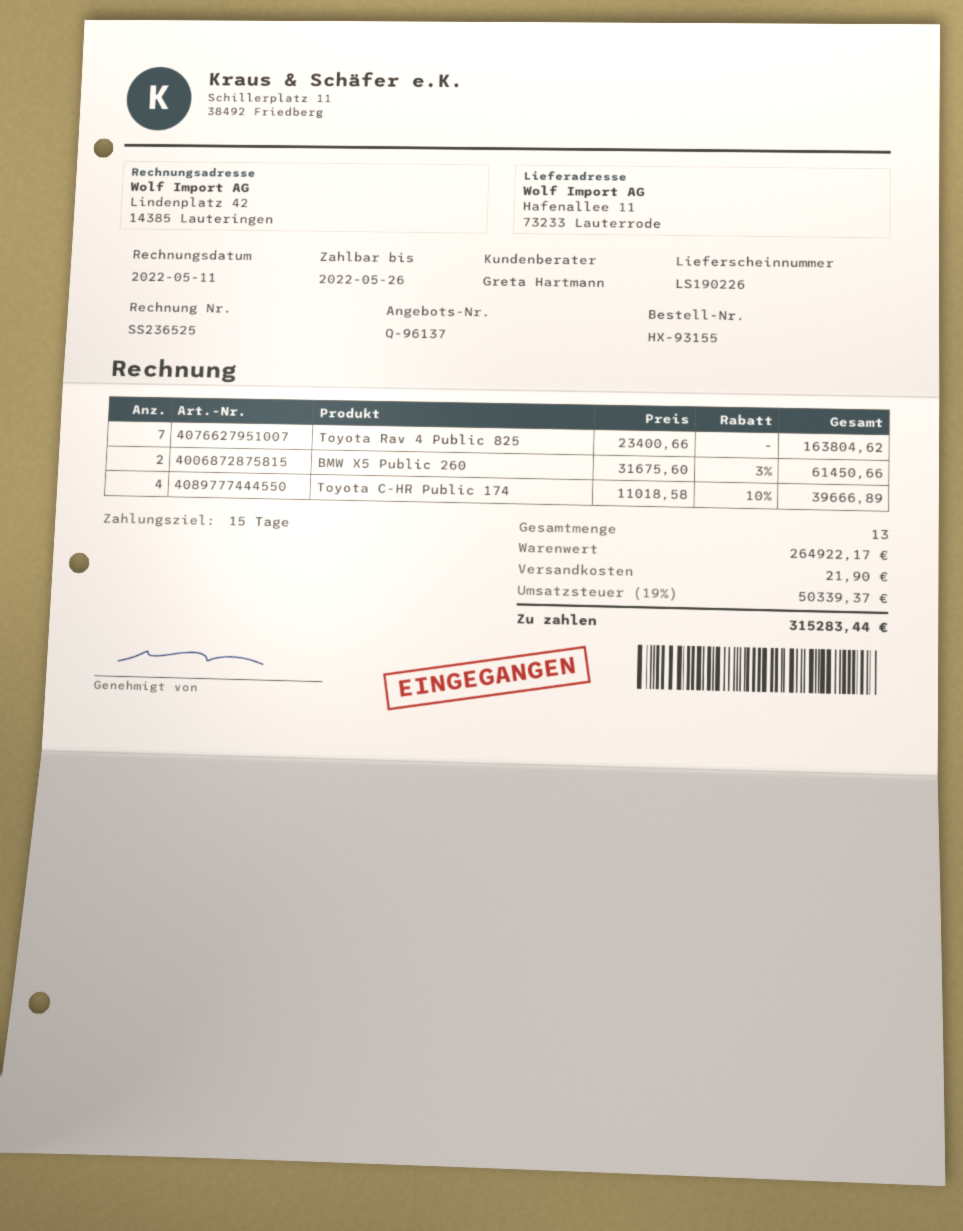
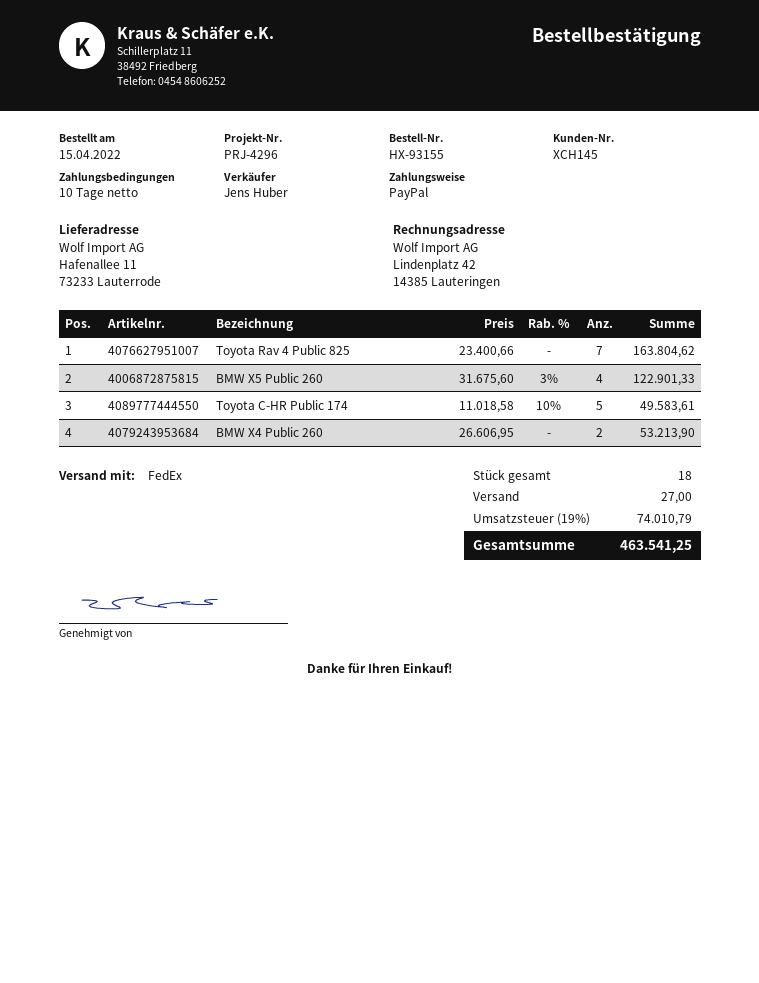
payment terms: 15 days -> 10 days
sales rep: Greta Hartmann -> Jens Huber
BMW X5 Public 260: 2 x 31675.60 - 3% = 61450.66 -> 4 x 31675.60 - 3% = 122901.33
Toyota C-HR Public 174: 4 x 11018.58 - 10% = 39666.89 -> 5 x 11018.58 - 10% = 49583.61
BMW X4 Public 260: none -> 2 x 26606.95 = 53213.90
total quantity: 13 -> 18
shipping: 21.90 -> 27.00
tax: 19% = 50339.37 -> 19% = 74010.79
total: 315283.44 -> 463541.25

